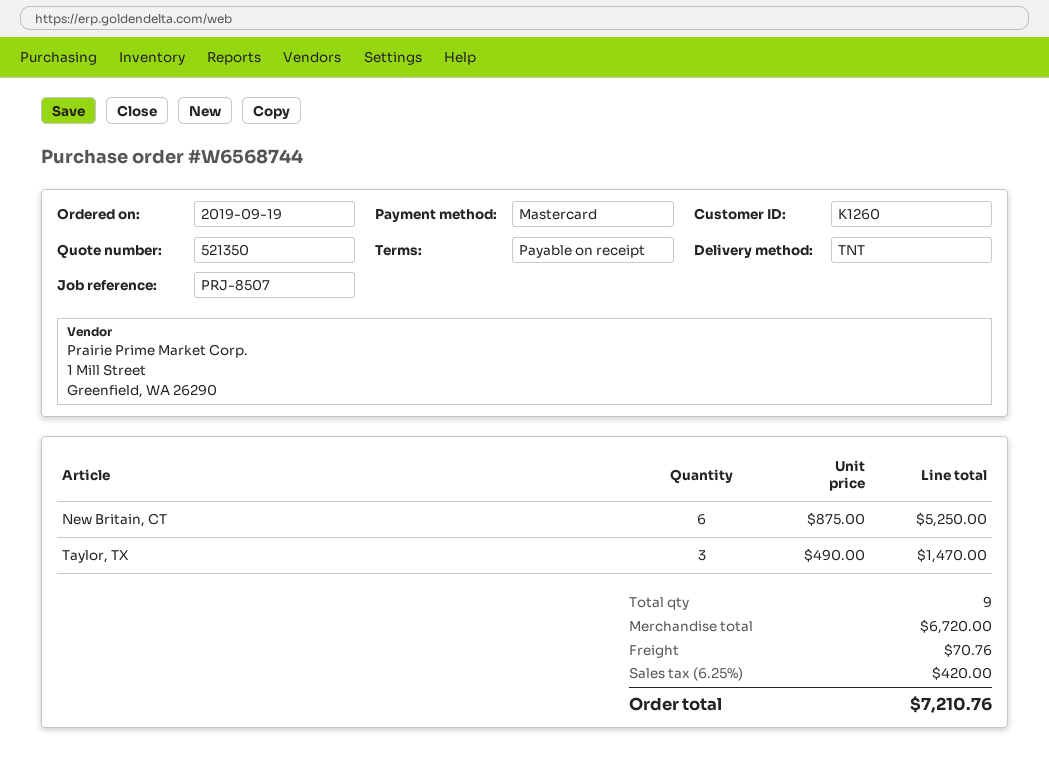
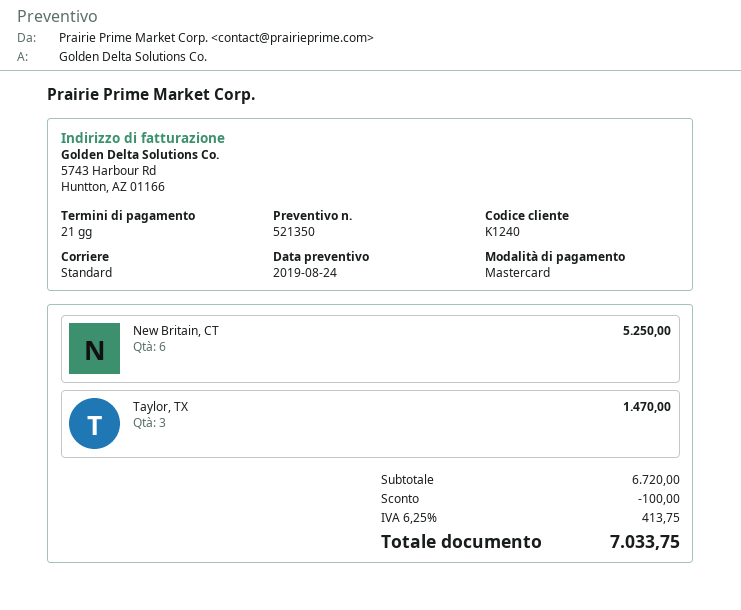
payment terms: on receipt -> 21 days
customer number: K1260 -> K1240
shipping method: TNT -> standard
discount: none -> 100.00
shipping: 70.76 -> none
tax: 6.25% = 420.00 -> 6.25% = 413.75
total: 7210.76 -> 7033.75

